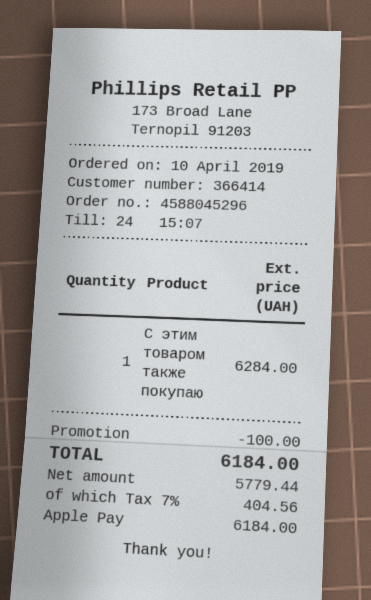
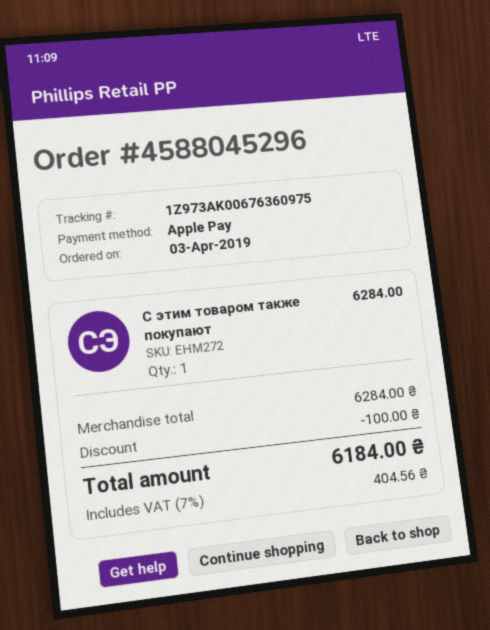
order date: 2019-04-10 -> 2019-04-03

